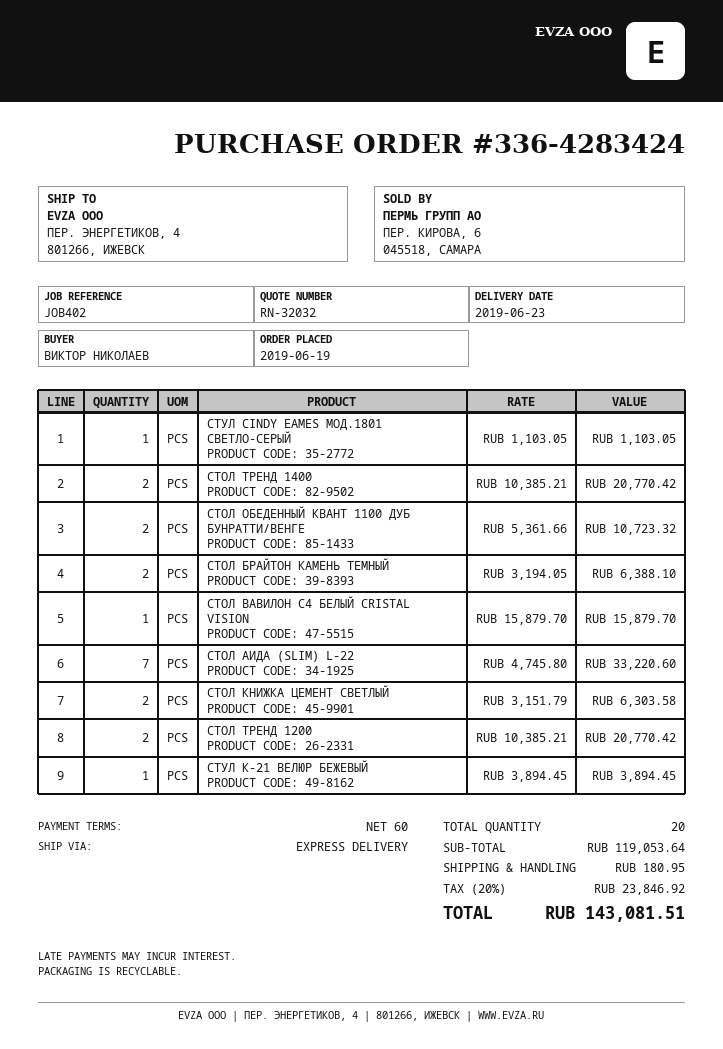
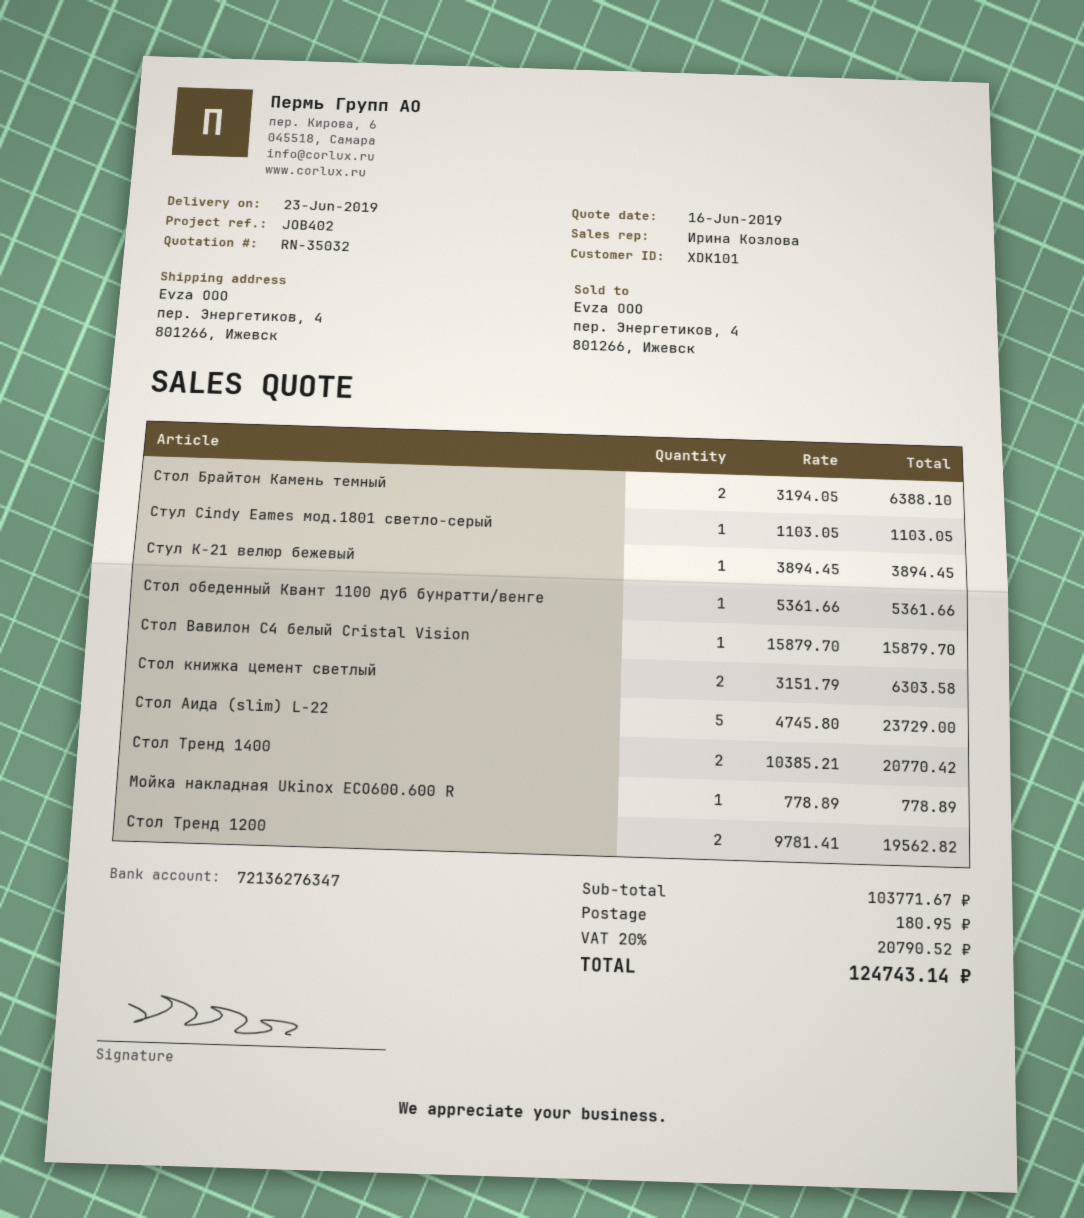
quote number: RN-32032 -> RN-35032
СТОЛ ОБЕДЕННЫЙ КВАНТ 1100 ДУБ БУНРАТТИ/ВЕНГЕ: 2 x 5361.66 = 10723.32 -> 1 x 5361.66 = 5361.66
СТОЛ АИДА (SLIM) L-22: 7 x 4745.80 = 33220.60 -> 5 x 4745.80 = 23729.00
СТОЛ ТРЕНД 1200: 2 x 10385.21 = 20770.42 -> 2 x 9781.41 = 19562.82
Мойка накладная Ukinox ECO600.600 R: none -> 1 x 778.89 = 778.89
subtotal: 119053.64 -> 103771.67
tax: 20% = 23846.92 -> 20% = 20790.52
total: 143081.51 -> 124743.14

